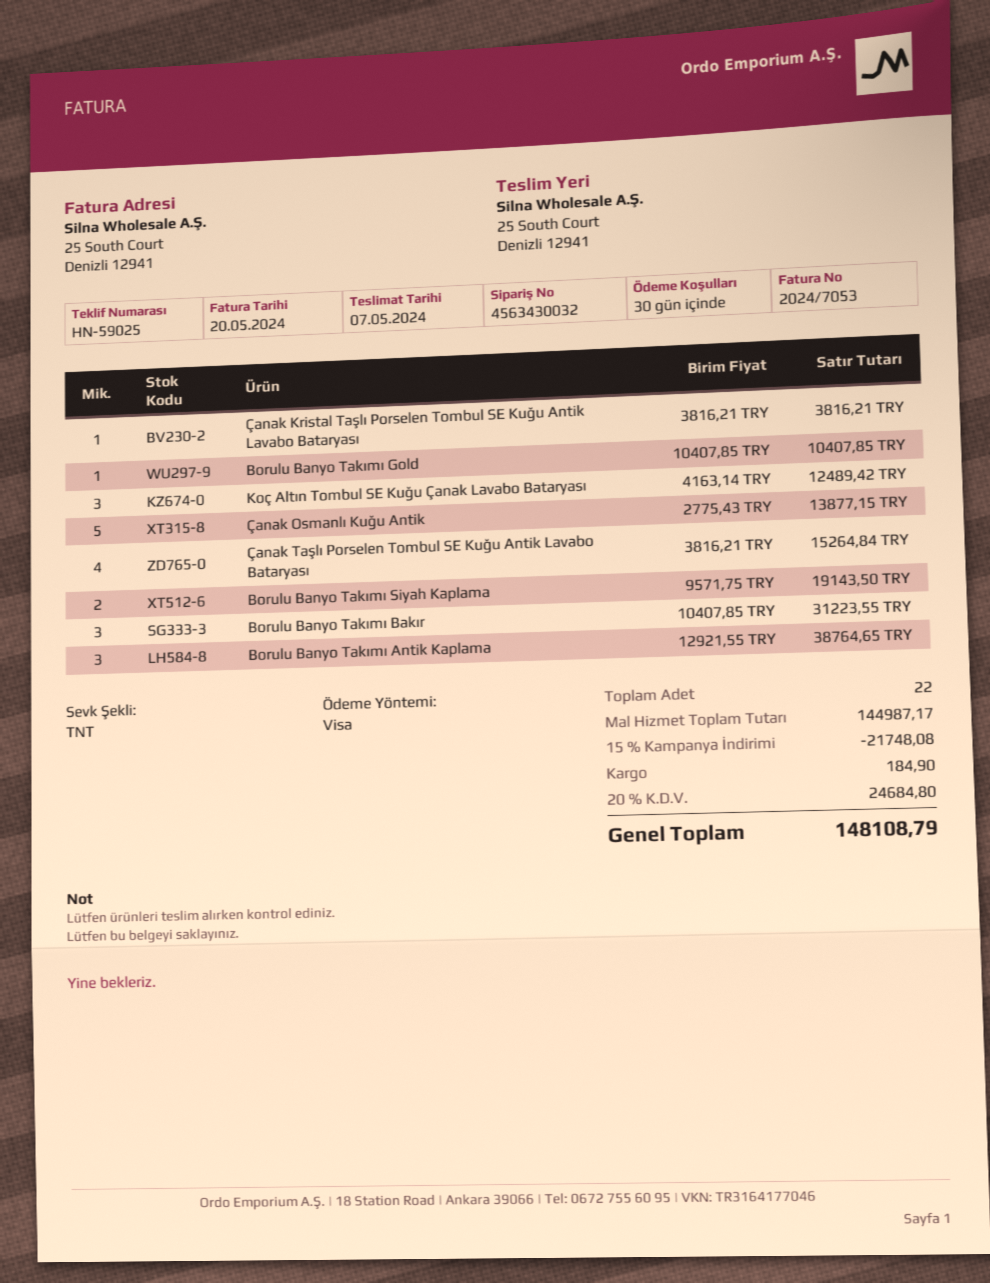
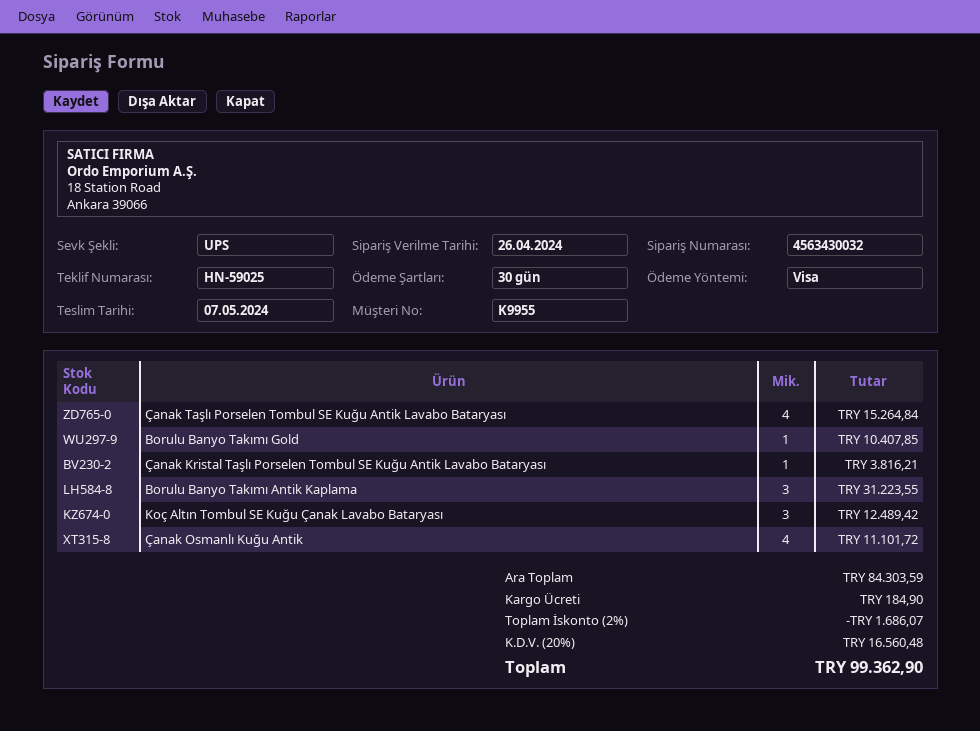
shipping method: TNT -> UPS
Çanak Osmanlı Kuğu Antik: 5 for 13877.15 -> 4 for 11101.72
Borulu Banyo Takımı Siyah Kaplama: 2 for 19143.50 -> none
Borulu Banyo Takımı Bakır: 3 for 31223.55 -> none
Borulu Banyo Takımı Antik Kaplama: 3 for 38764.65 -> 3 for 31223.55
subtotal: 144987.17 -> 84303.59
discount: 15% = 21748.08 -> 2% = 1686.07
tax: 20% = 24684.80 -> 20% = 16560.48
total: 148108.79 -> 99362.90

